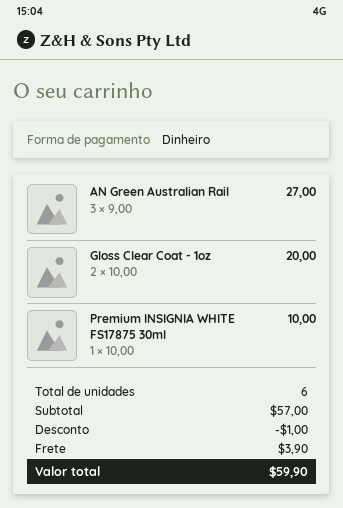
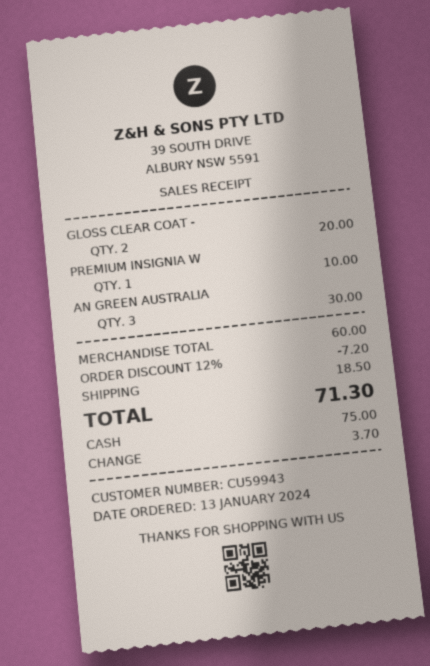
AN Green Australian Rail: 3 for 27.00 -> 3 for 30.00
subtotal: 57.00 -> 60.00
discount: 1.00 -> 7.20
shipping: 3.90 -> 18.50
total: 59.90 -> 71.30

